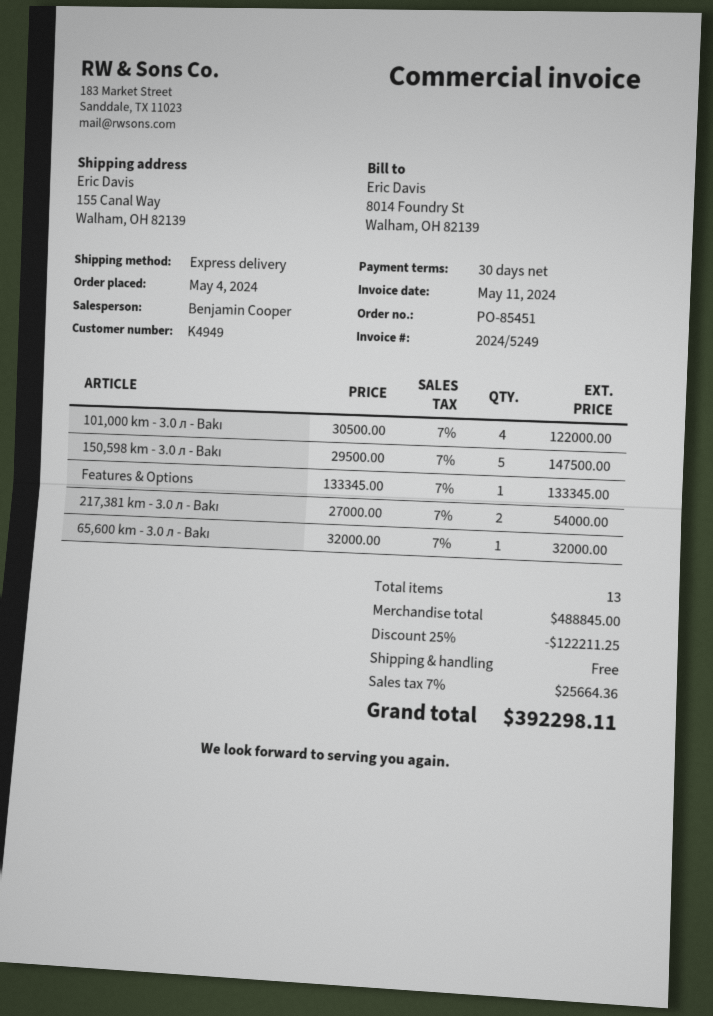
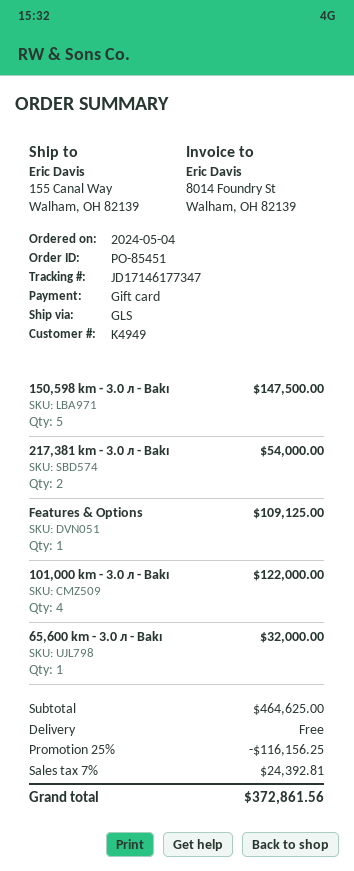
shipping method: express -> GLS
Features & Options: 1 for 133345.00 -> 1 for 109125.00
subtotal: 488845.00 -> 464625.00
discount: 25% = 122211.25 -> 25% = 116156.25
tax: 7% = 25664.36 -> 7% = 24392.81
total: 392298.11 -> 372861.56

